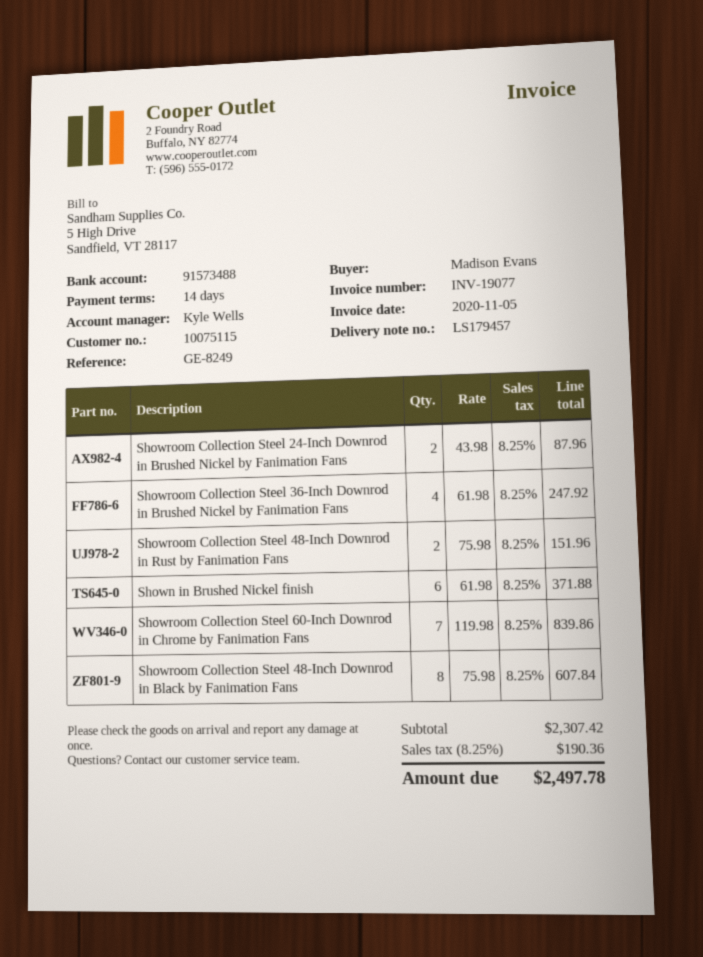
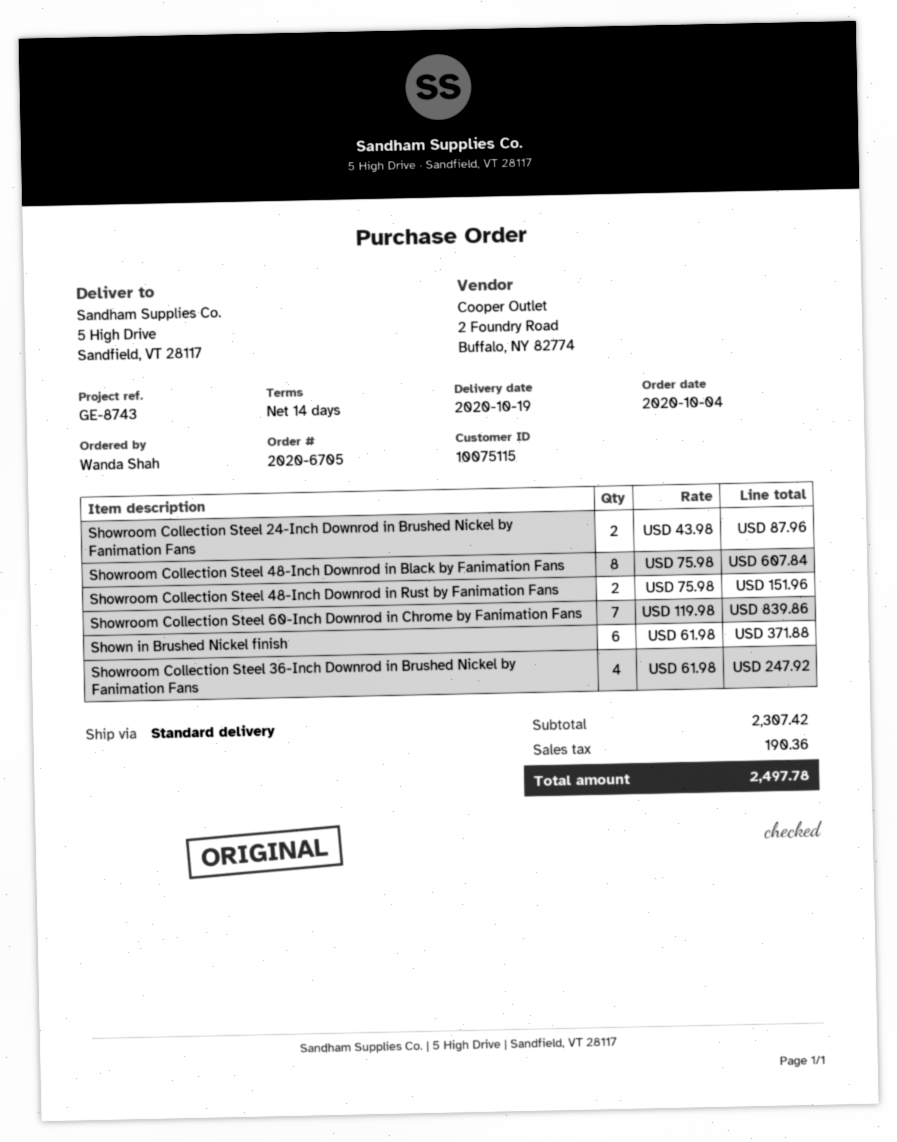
reference: GE-8249 -> GE-8743
ordered by: Madison Evans -> Wanda Shah

